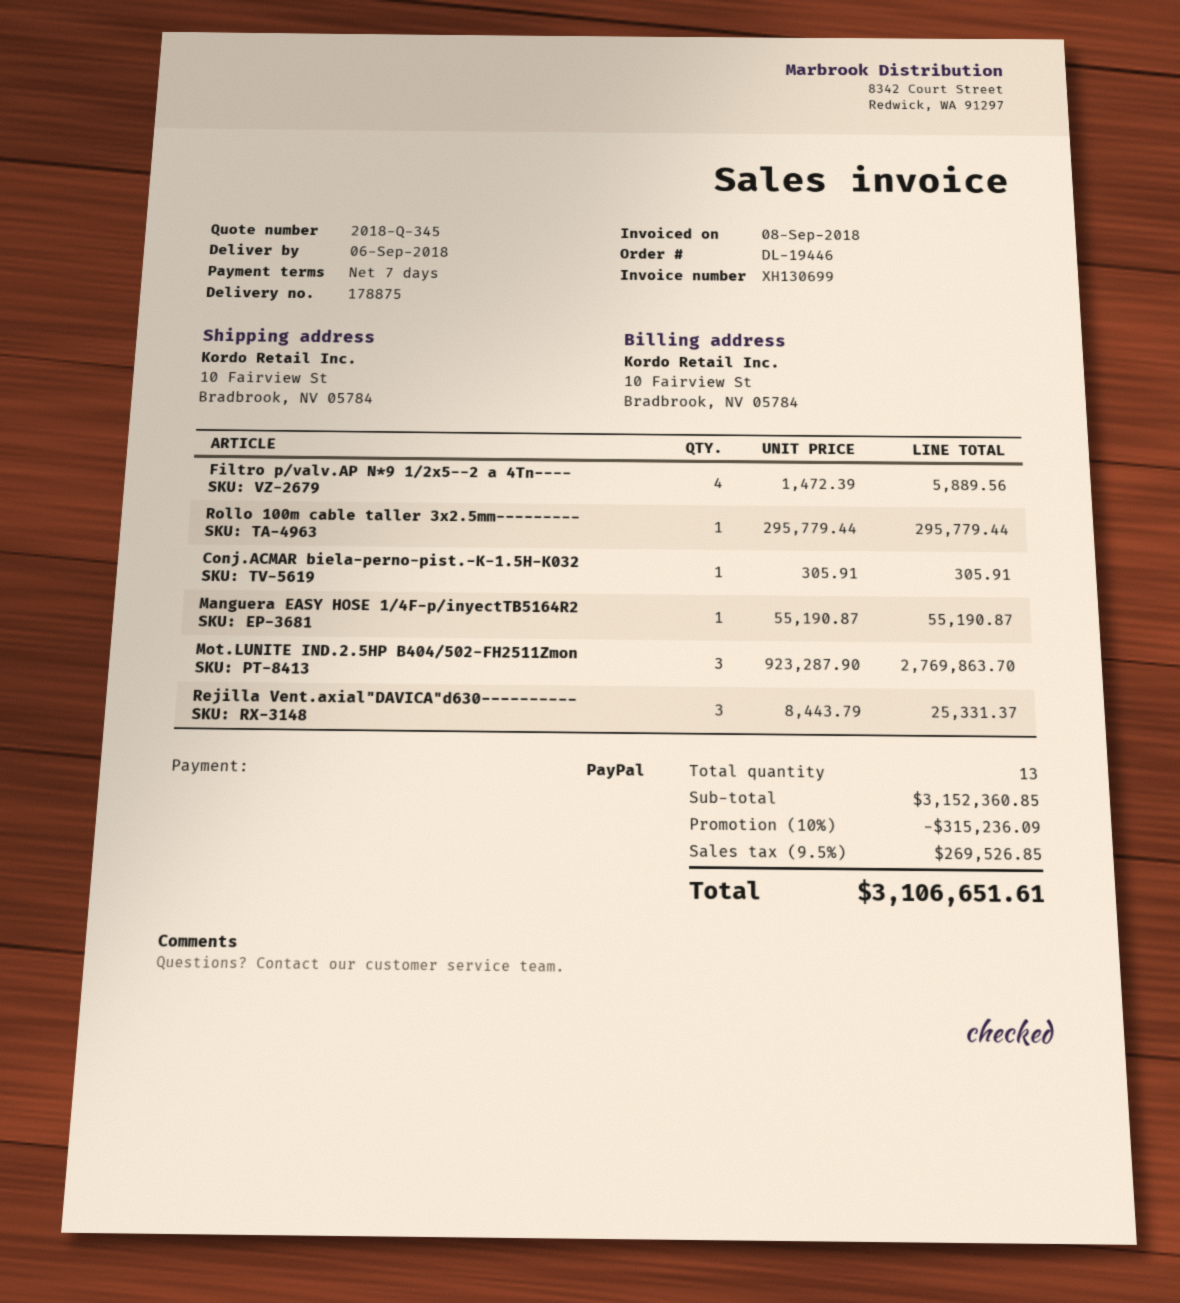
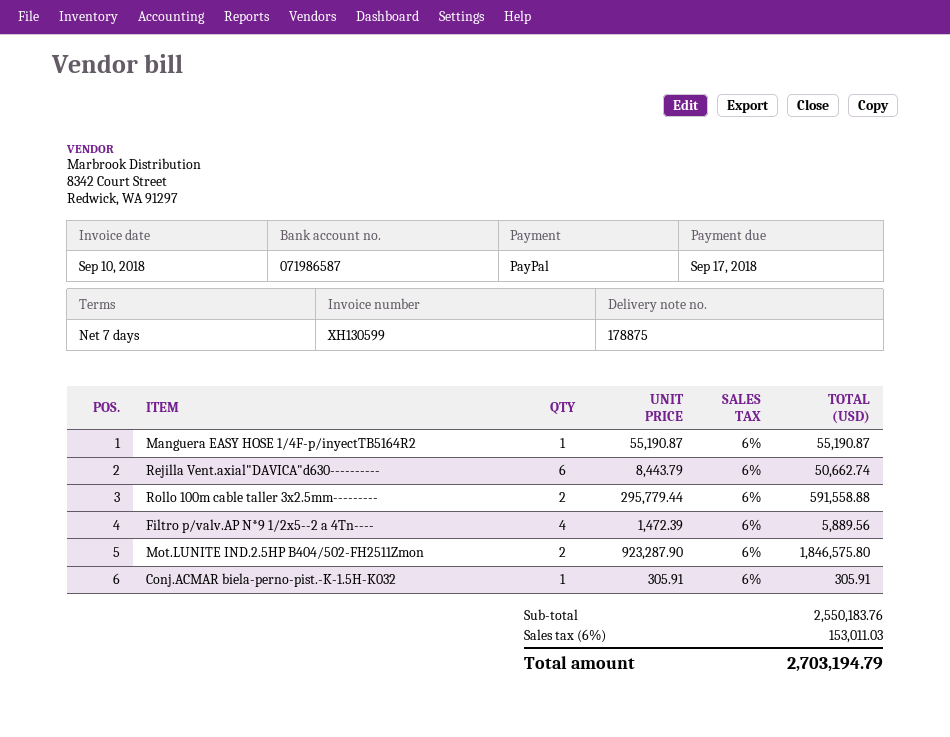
invoice number: XH130699 -> XH130599
invoice date: 2018-09-08 -> 2018-09-10
Rollo 100m cable taller 3x2.5mm---------: 1 x 295779.44 = 295779.44 -> 2 x 295779.44 = 591558.88
Mot.LUNITE IND.2.5HP B404/502-FH2511Zmon: 3 x 923287.90 = 2769863.70 -> 2 x 923287.90 = 1846575.80
Rejilla Vent.axial"DAVICA"d630----------: 3 x 8443.79 = 25331.37 -> 6 x 8443.79 = 50662.74
subtotal: 3152360.85 -> 2550183.76
discount: 10% = 315236.09 -> none
tax: 9.5% = 269526.85 -> 6% = 153011.03
total: 3106651.61 -> 2703194.79

